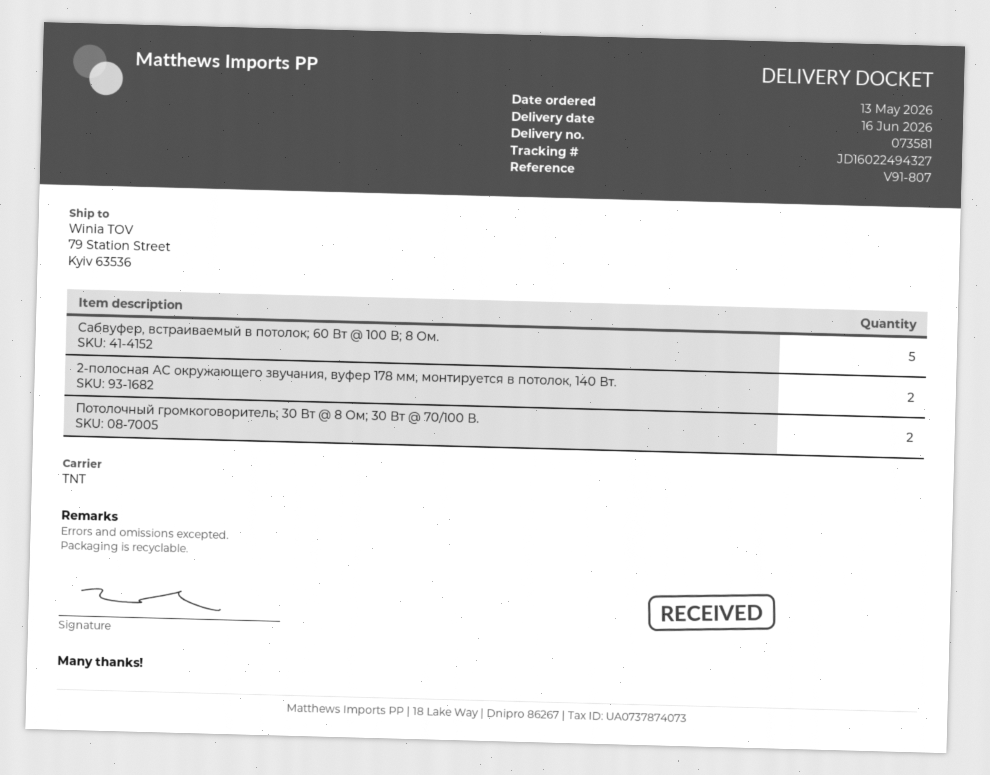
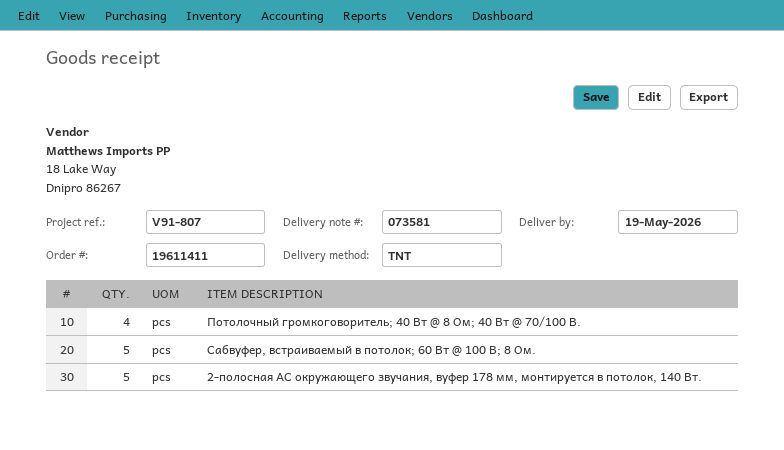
delivery date: 2026-06-16 -> 2026-05-19
2-полосная АС окружающего звучания, вуфер 178 мм, монтируется в потолок, 140 Вт.: 2 -> 5
Потолочный громкоговоритель; 30 Вт @ 8 Ом; 30 Вт @ 70/100 В.: 2 -> none
Потолочный громкоговоритель; 40 Вт @ 8 Ом; 40 Вт @ 70/100 В.: none -> 4

